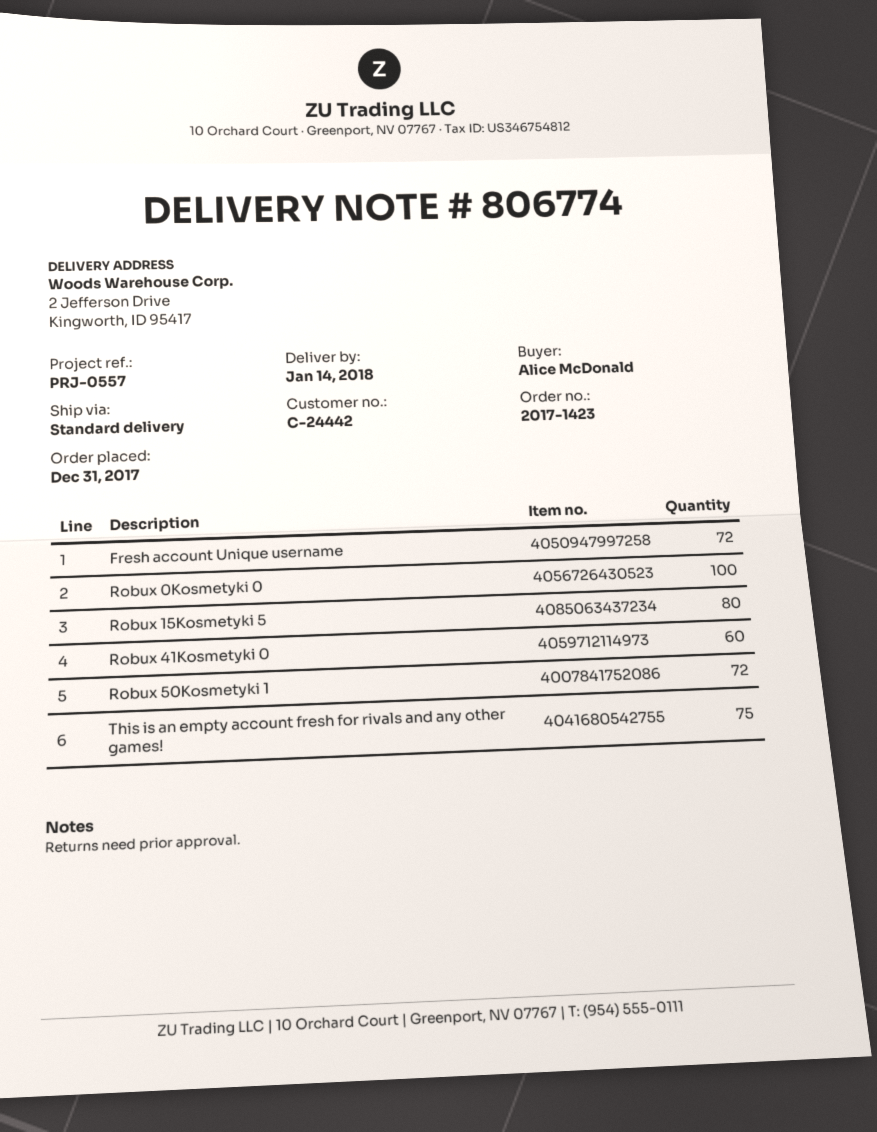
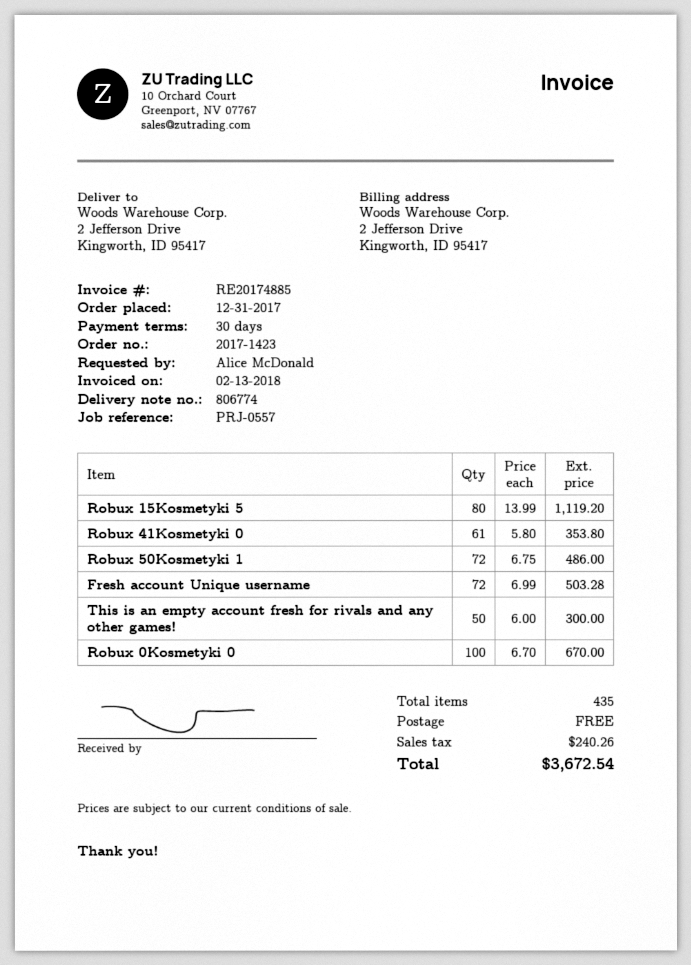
Robux 41Kosmetyki 0: 60 -> 61
This is an empty account fresh for rivals and any other games!: 75 -> 50

